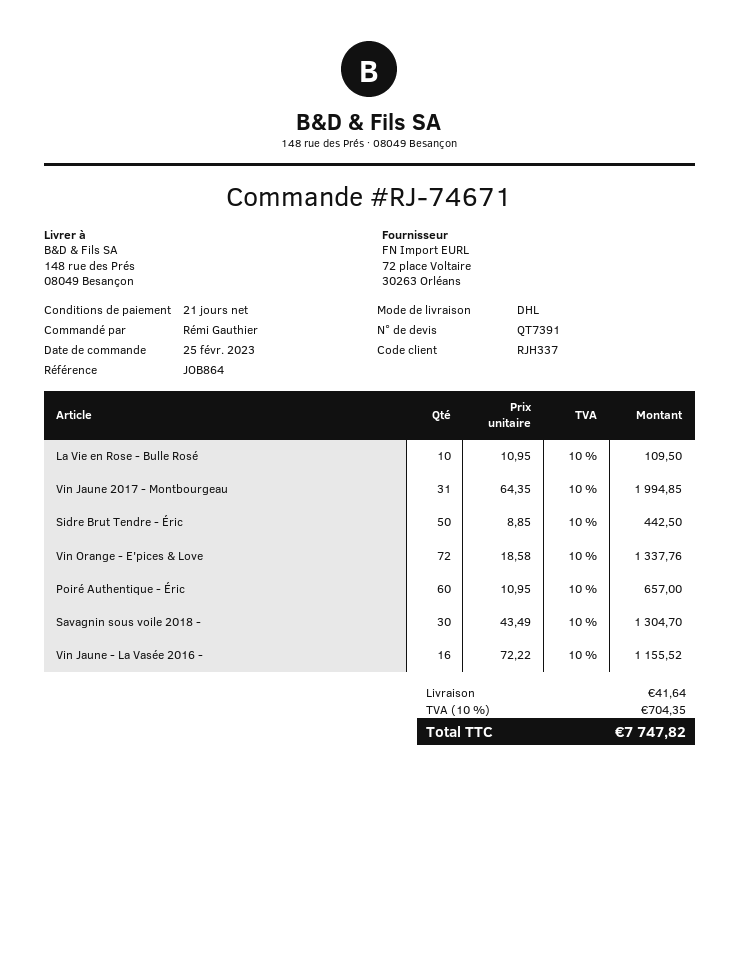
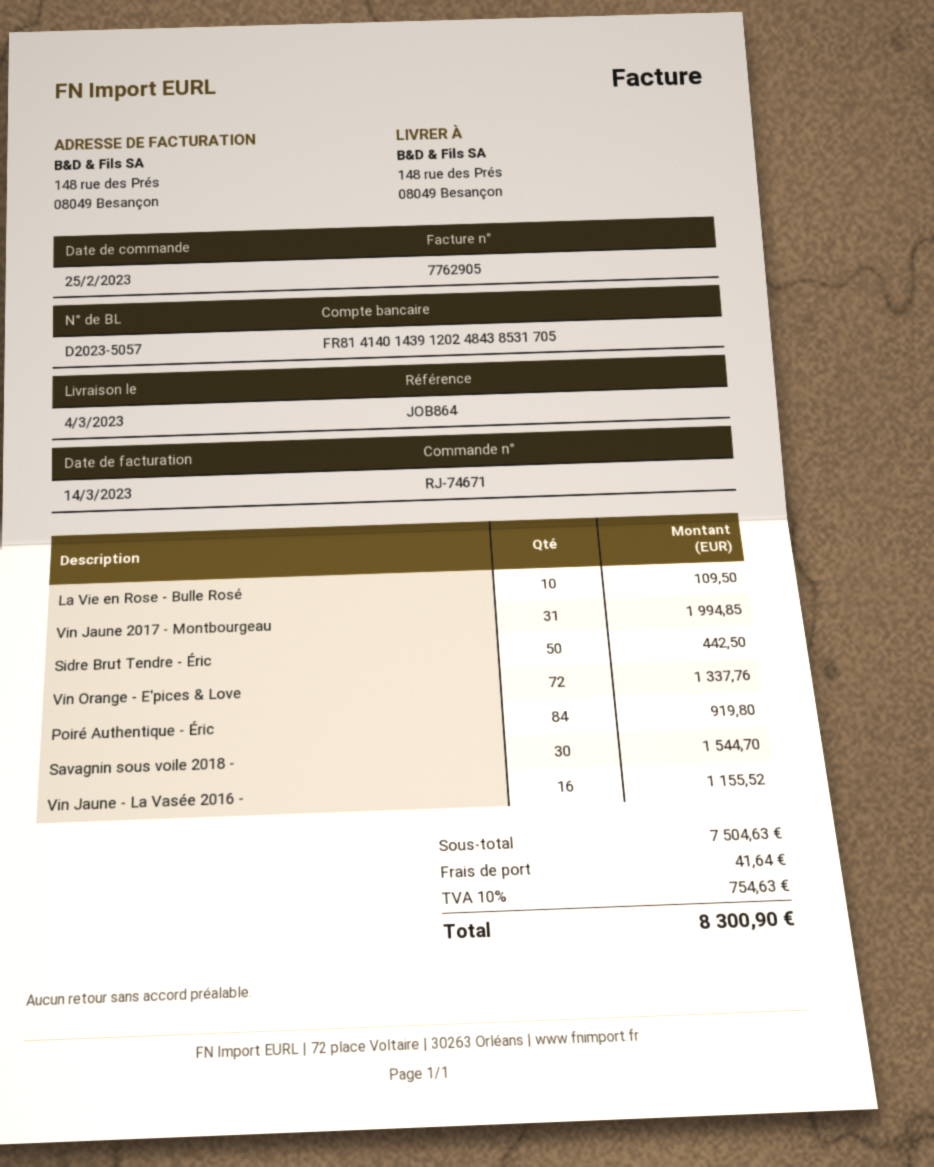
Poiré Authentique - Éric: 60 for 657.00 -> 84 for 919.80
Savagnin sous voile 2018 -: 30 for 1304.70 -> 30 for 1544.70
tax: 10% = 704.35 -> 10% = 754.63
total: 7747.82 -> 8300.90

